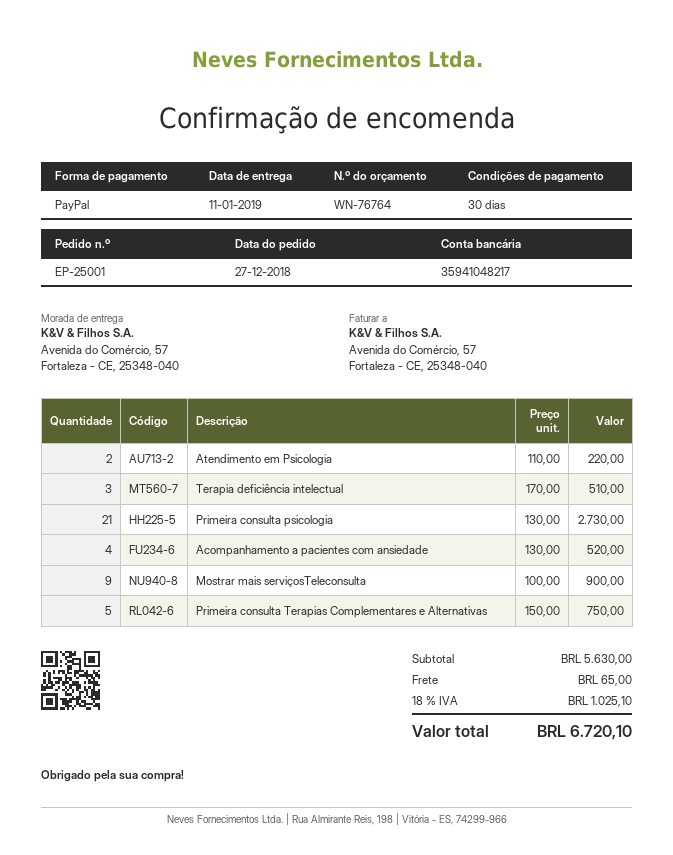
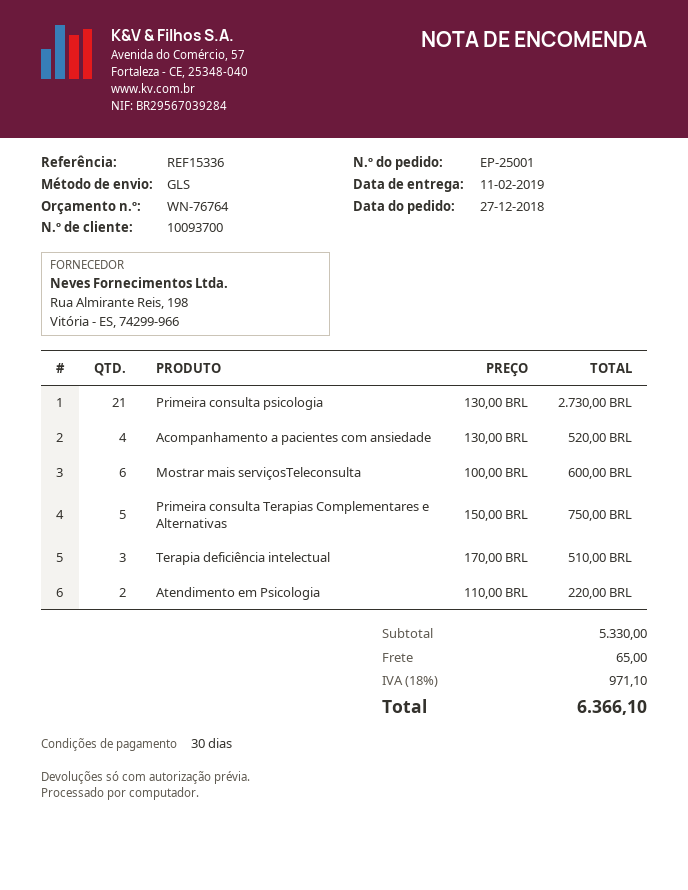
delivery date: 2019-01-11 -> 2019-02-11
Mostrar mais serviçosTeleconsulta: 9 x 100.00 = 900.00 -> 6 x 100.00 = 600.00
subtotal: 5630.00 -> 5330.00
tax: 18% = 1025.10 -> 18% = 971.10
total: 6720.10 -> 6366.10

